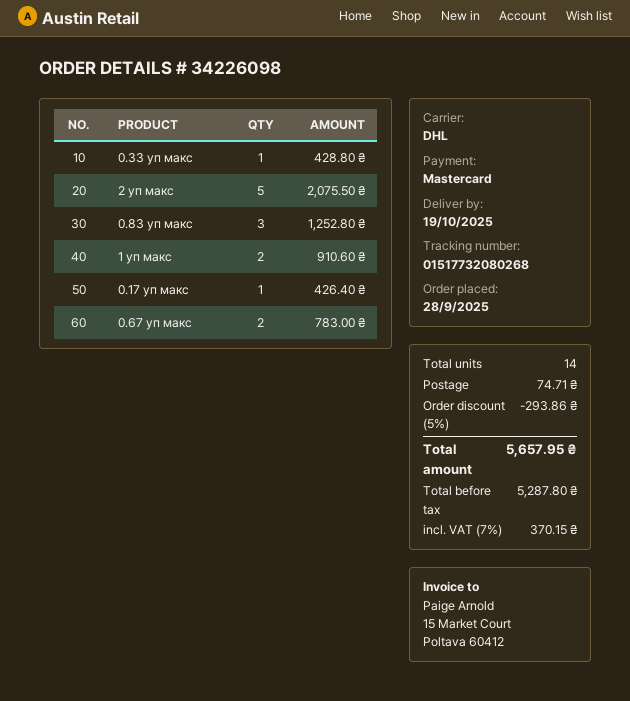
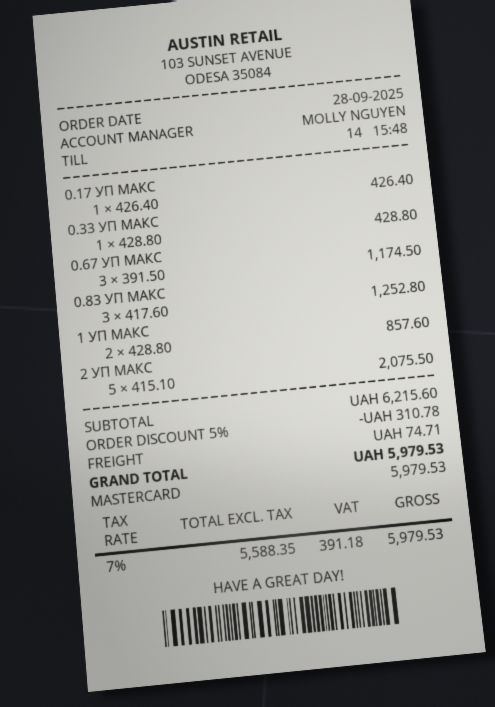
1 уп макс: 2 for 910.60 -> 2 for 857.60
0.67 уп макс: 2 for 783.00 -> 3 for 1174.50
discount: 5% = 293.86 -> 5% = 310.78
net: 5287.80 -> 5588.35
tax: 7% = 370.15 -> 7% = 391.18
total: 5657.95 -> 5979.53

